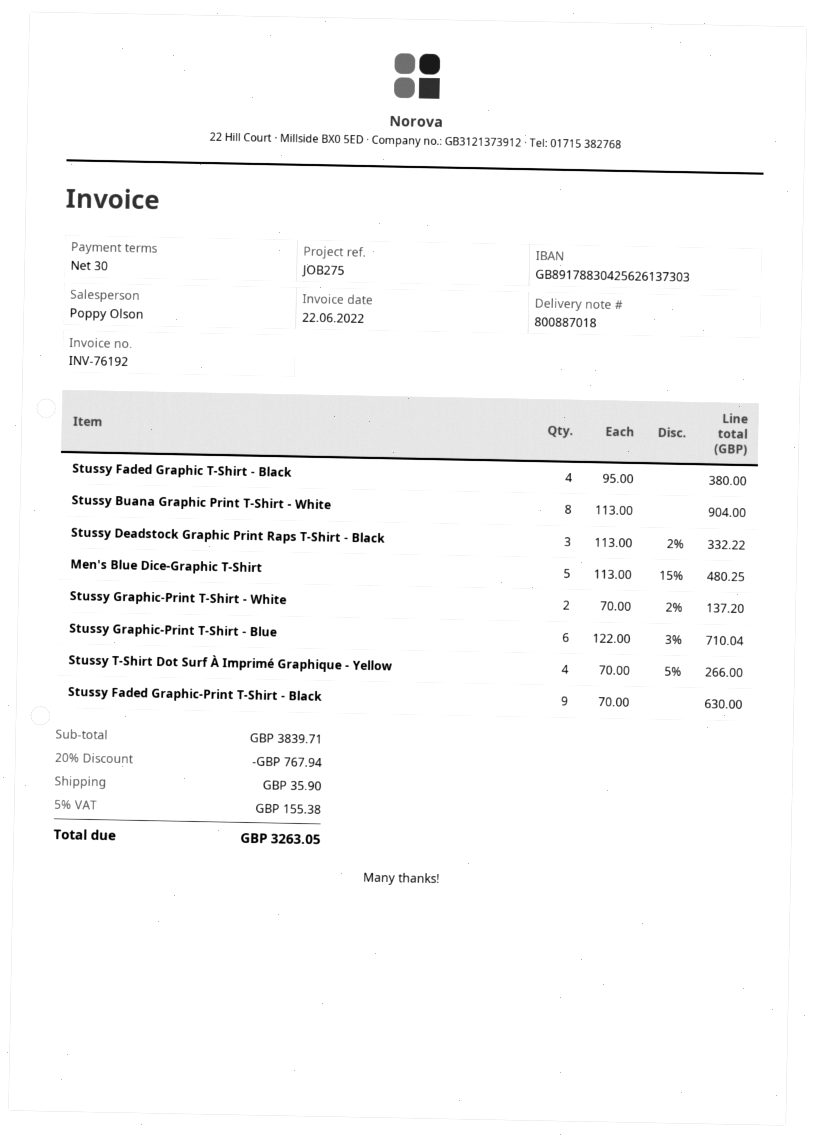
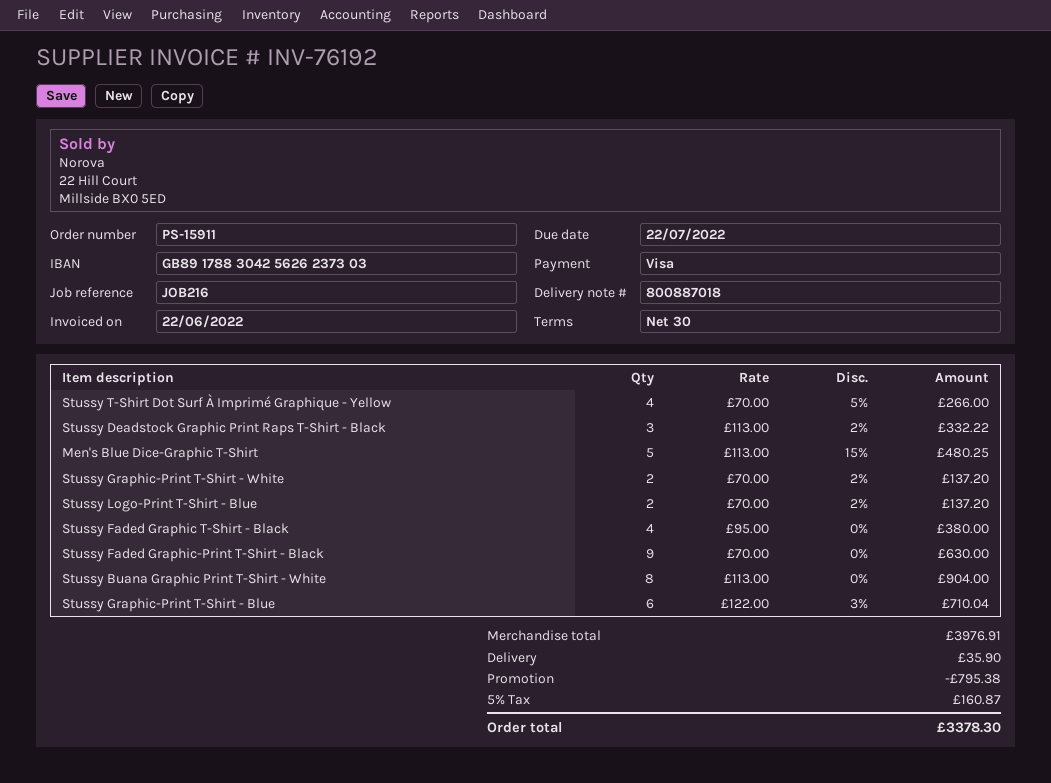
reference: JOB275 -> JOB216
bank account: GB89178830425626137303 -> GB89178830425626237303
Stussy Logo-Print T-Shirt - Blue: none -> 2 x 70.00 - 2% = 137.20
subtotal: 3839.71 -> 3976.91
discount: 767.94 -> 795.38
tax: 5% = 155.38 -> 5% = 160.87
total: 3263.05 -> 3378.30

